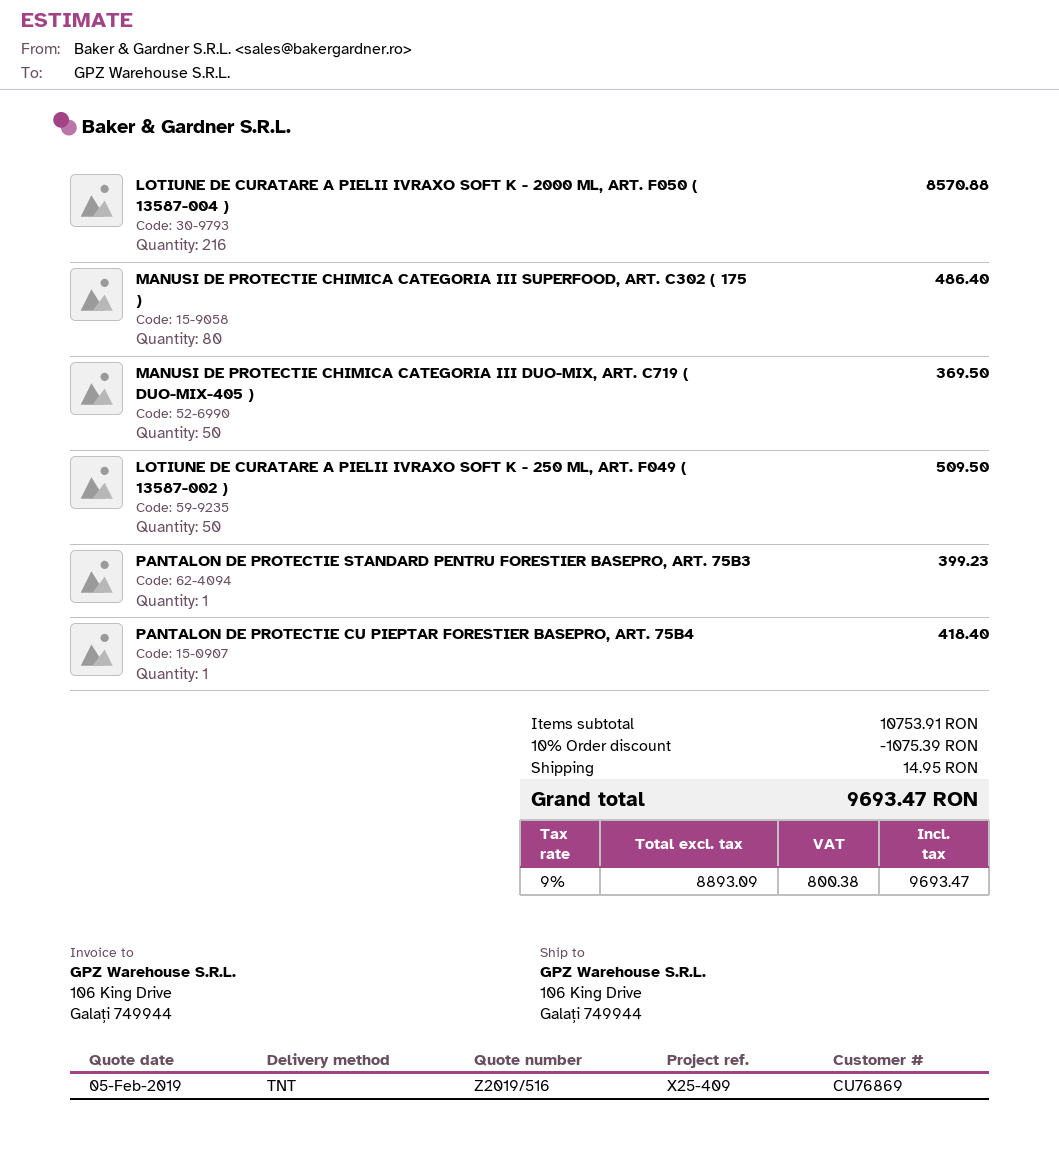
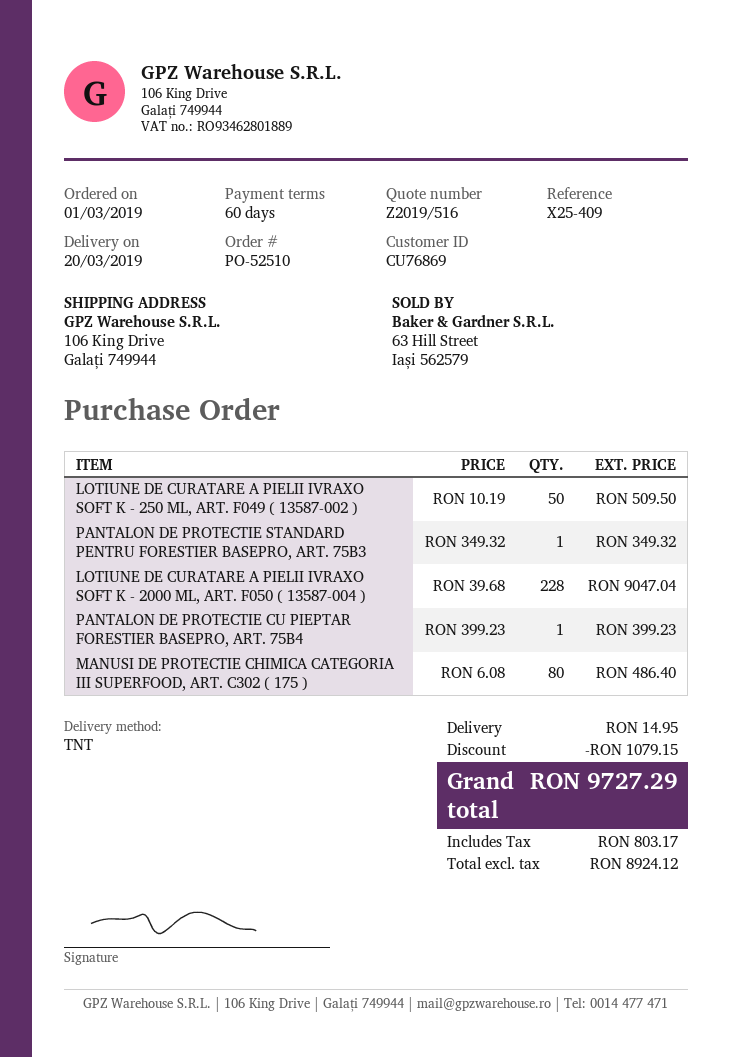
LOTIUNE DE CURATARE A PIELII IVRAXO SOFT K - 2000 ML, ART. F050 ( 13587-004 ): 216 for 8570.88 -> 228 for 9047.04
MANUSI DE PROTECTIE CHIMICA CATEGORIA III DUO-MIX, ART. C719 ( DUO-MIX-405 ): 50 for 369.50 -> none
PANTALON DE PROTECTIE STANDARD PENTRU FORESTIER BASEPRO, ART. 75B3: 1 for 399.23 -> 1 for 349.32
PANTALON DE PROTECTIE CU PIEPTAR FORESTIER BASEPRO, ART. 75B4: 1 for 418.40 -> 1 for 399.23
discount: 1075.39 -> 1079.15
net: 8893.09 -> 8924.12
tax: 800.38 -> 803.17
total: 9693.47 -> 9727.29

